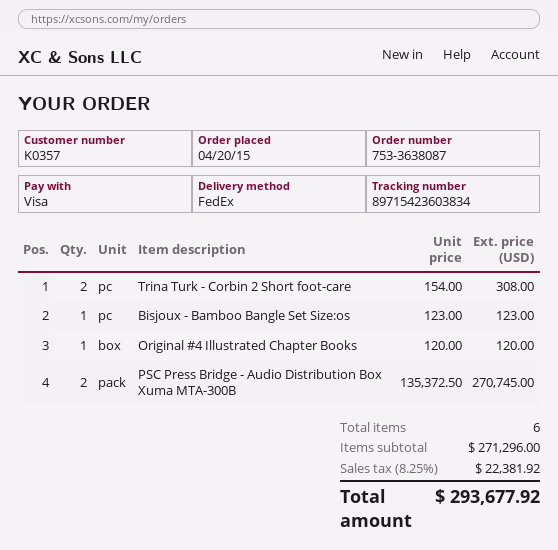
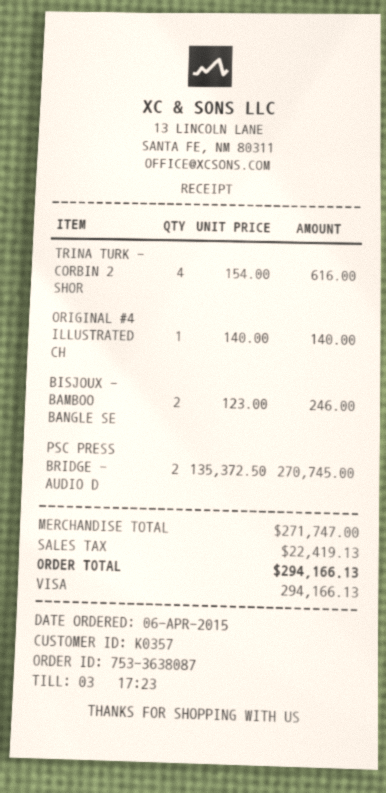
order date: 2015-04-20 -> 2015-04-06
Trina Turk - Corbin 2 Short foot-care: 2 x 154.00 = 308.00 -> 4 x 154.00 = 616.00
Bisjoux - Bamboo Bangle Set Size:os: 1 x 123.00 = 123.00 -> 2 x 123.00 = 246.00
Original #4 Illustrated Chapter Books: 1 x 120.00 = 120.00 -> 1 x 140.00 = 140.00
subtotal: 271296.00 -> 271747.00
tax: 22381.92 -> 22419.13
total: 293677.92 -> 294166.13

